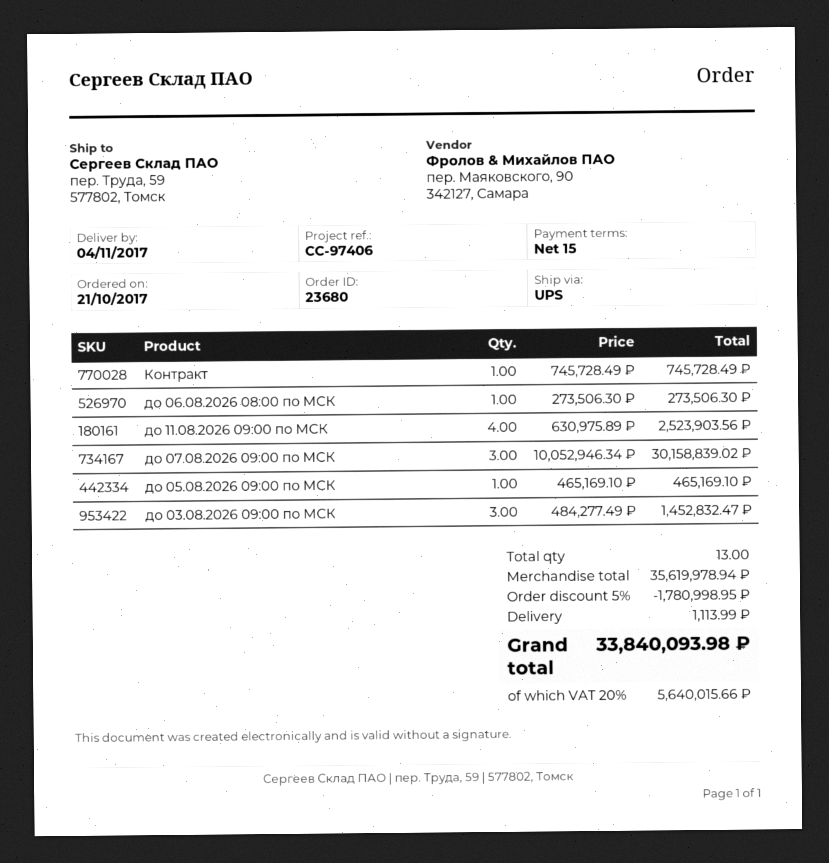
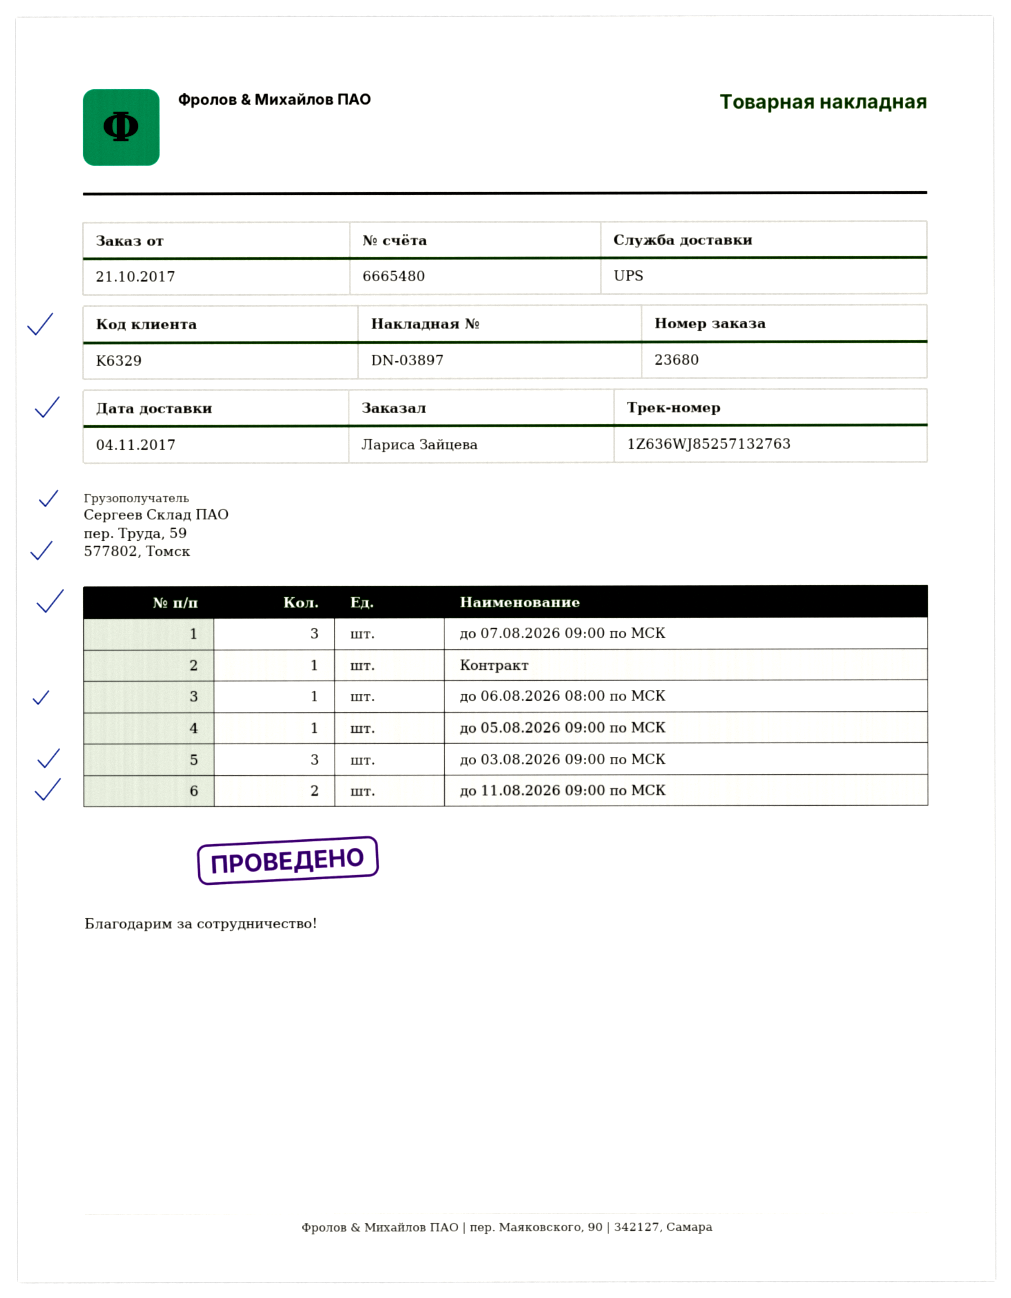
до 11.08.2026 09:00 по МСК: 4 -> 2

